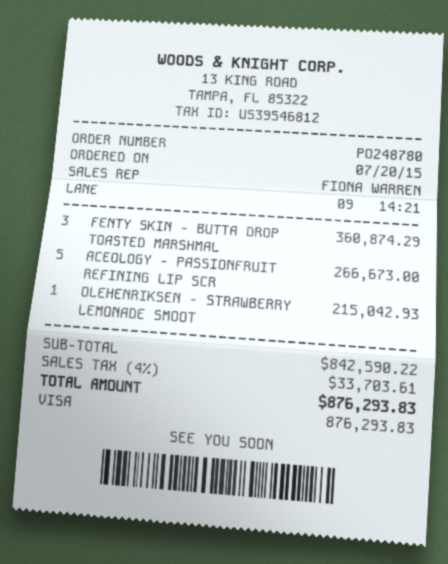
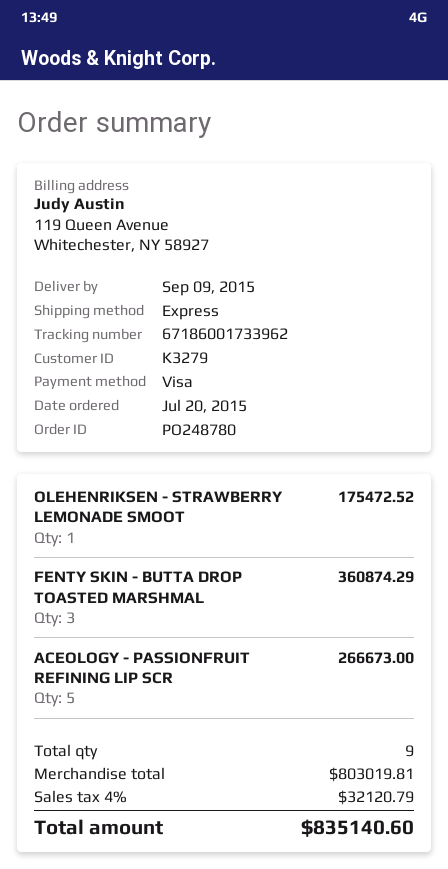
OLEHENRIKSEN - STRAWBERRY LEMONADE SMOOT: 1 for 215042.93 -> 1 for 175472.52
subtotal: 842590.22 -> 803019.81
tax: 4% = 33703.61 -> 4% = 32120.79
total: 876293.83 -> 835140.60

